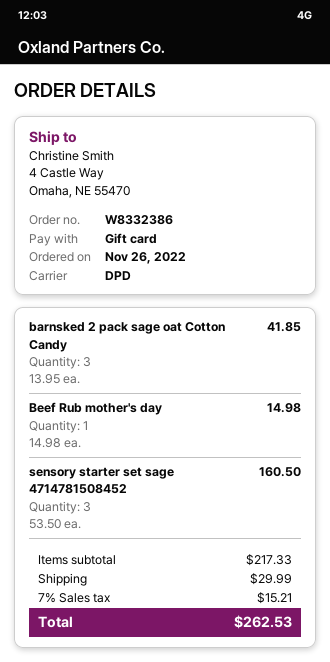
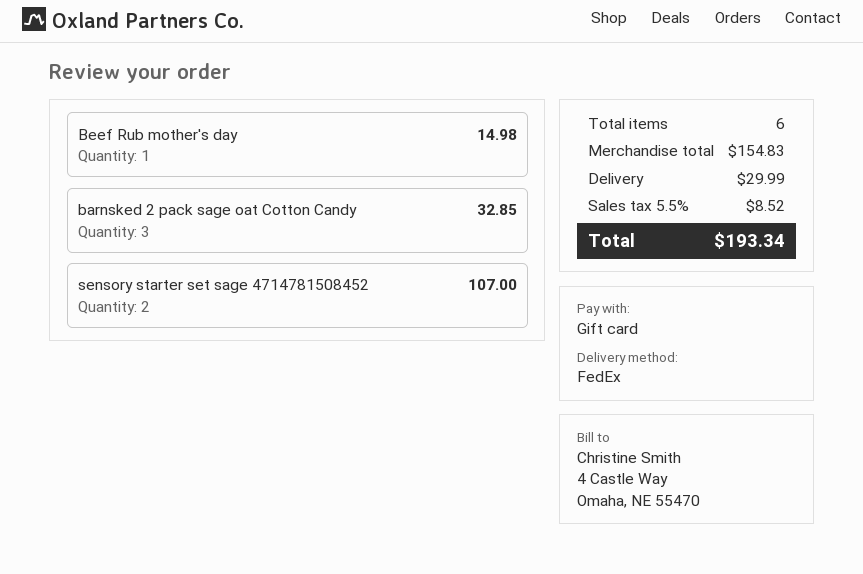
shipping method: DPD -> FedEx
barnsked 2 pack sage oat Cotton Candy: 3 for 41.85 -> 3 for 32.85
sensory starter set sage 4714781508452: 3 for 160.50 -> 2 for 107.00
subtotal: 217.33 -> 154.83
tax: 7% = 15.21 -> 5.5% = 8.52
total: 262.53 -> 193.34

